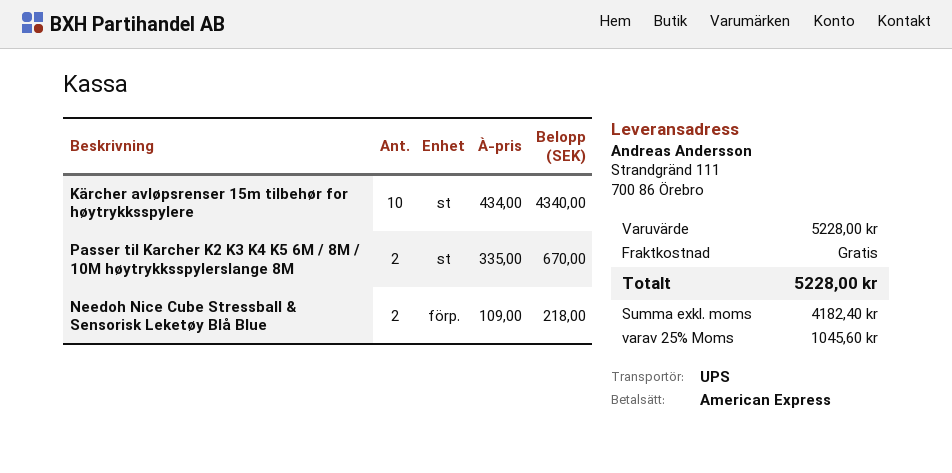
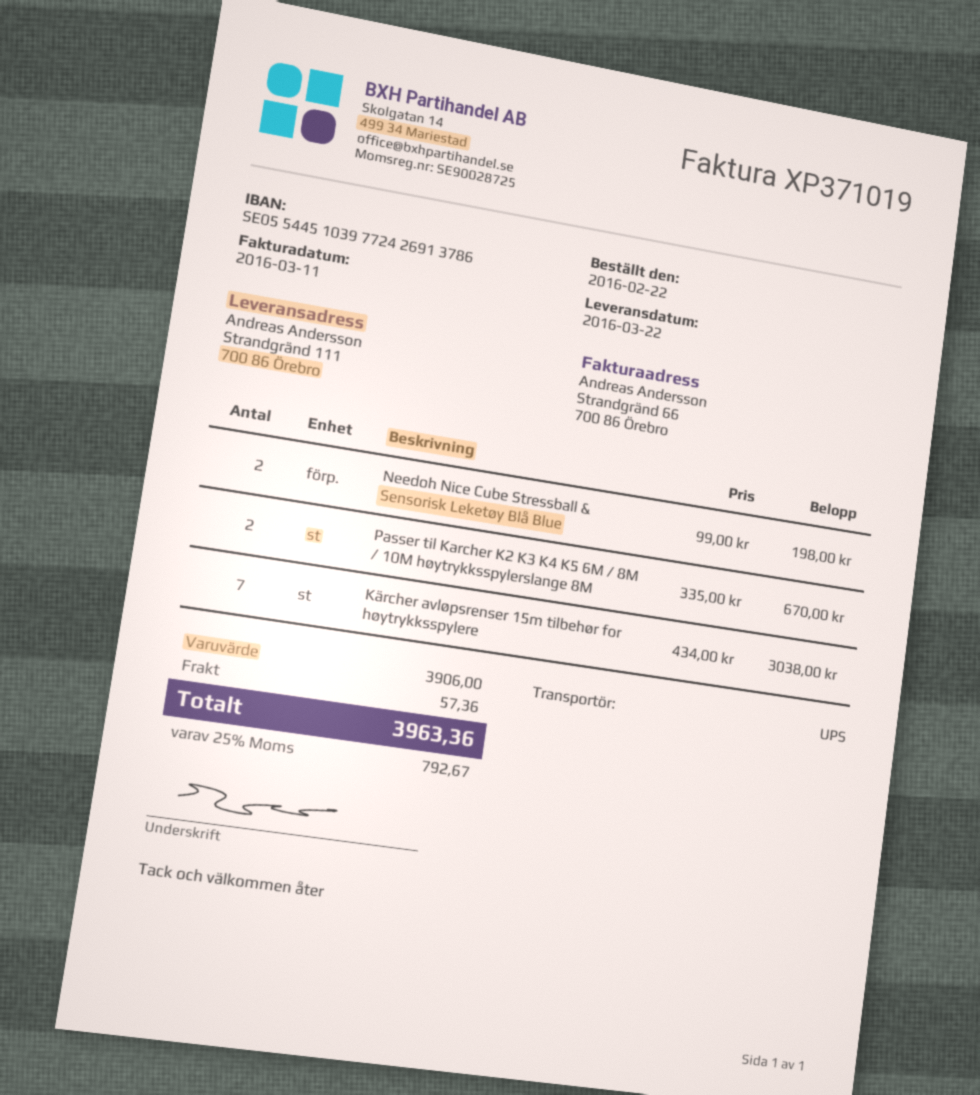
Kärcher avløpsrenser 15m tilbehør for høytrykksspylere: 10 x 434.00 = 4340.00 -> 7 x 434.00 = 3038.00
Needoh Nice Cube Stressball & Sensorisk Leketøy Blå Blue: 2 x 109.00 = 218.00 -> 2 x 99.00 = 198.00
subtotal: 5228.00 -> 3906.00
shipping: 0.00 -> 57.36
tax: 25% = 1045.60 -> 25% = 792.67
total: 5228.00 -> 3963.36

